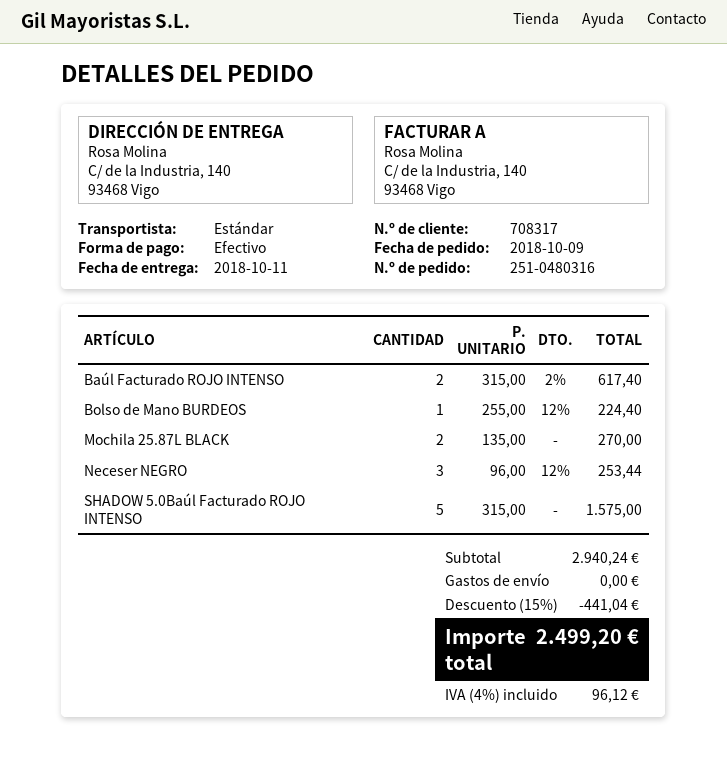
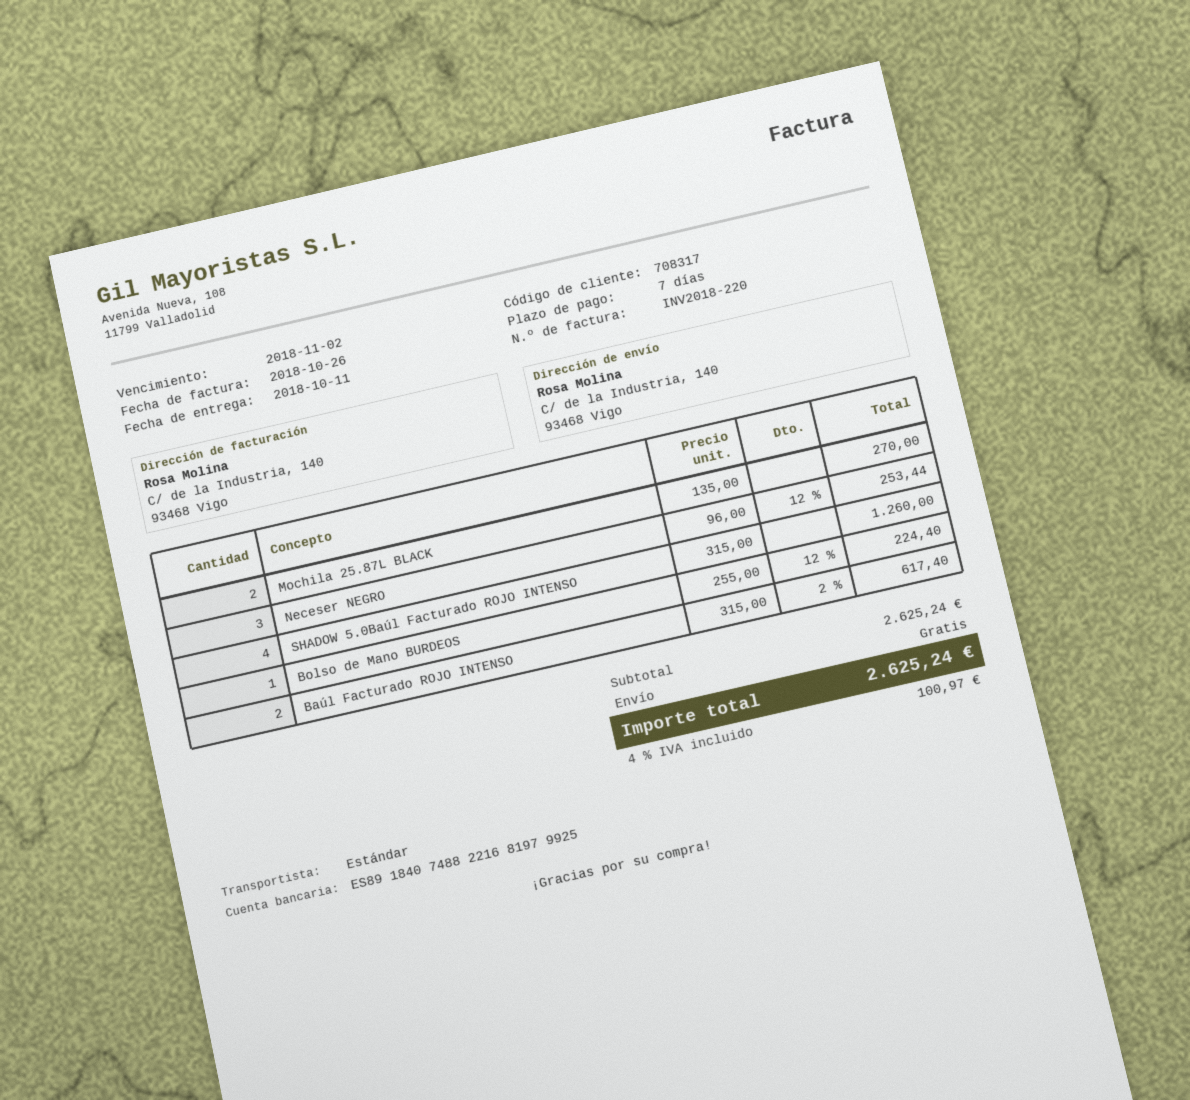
SHADOW 5.0Baúl Facturado ROJO INTENSO: 5 x 315.00 = 1575.00 -> 4 x 315.00 = 1260.00
subtotal: 2940.24 -> 2625.24
discount: 15% = 441.04 -> none
tax: 4% = 96.12 -> 4% = 100.97
total: 2499.20 -> 2625.24

